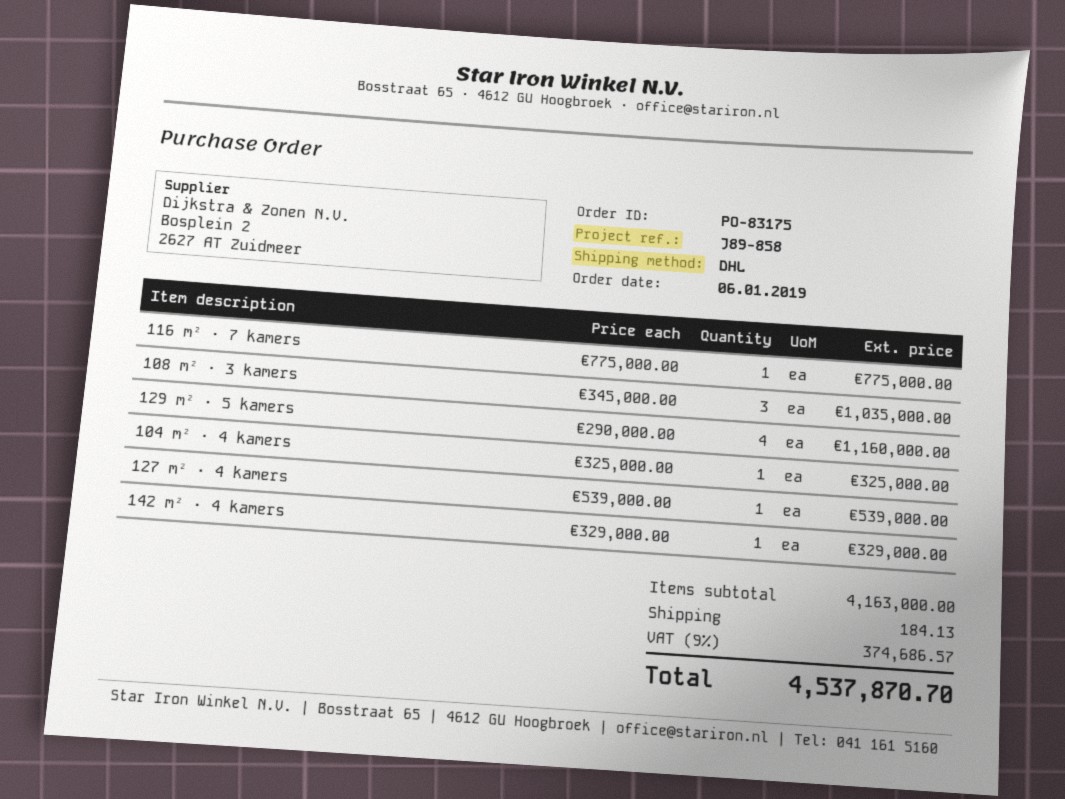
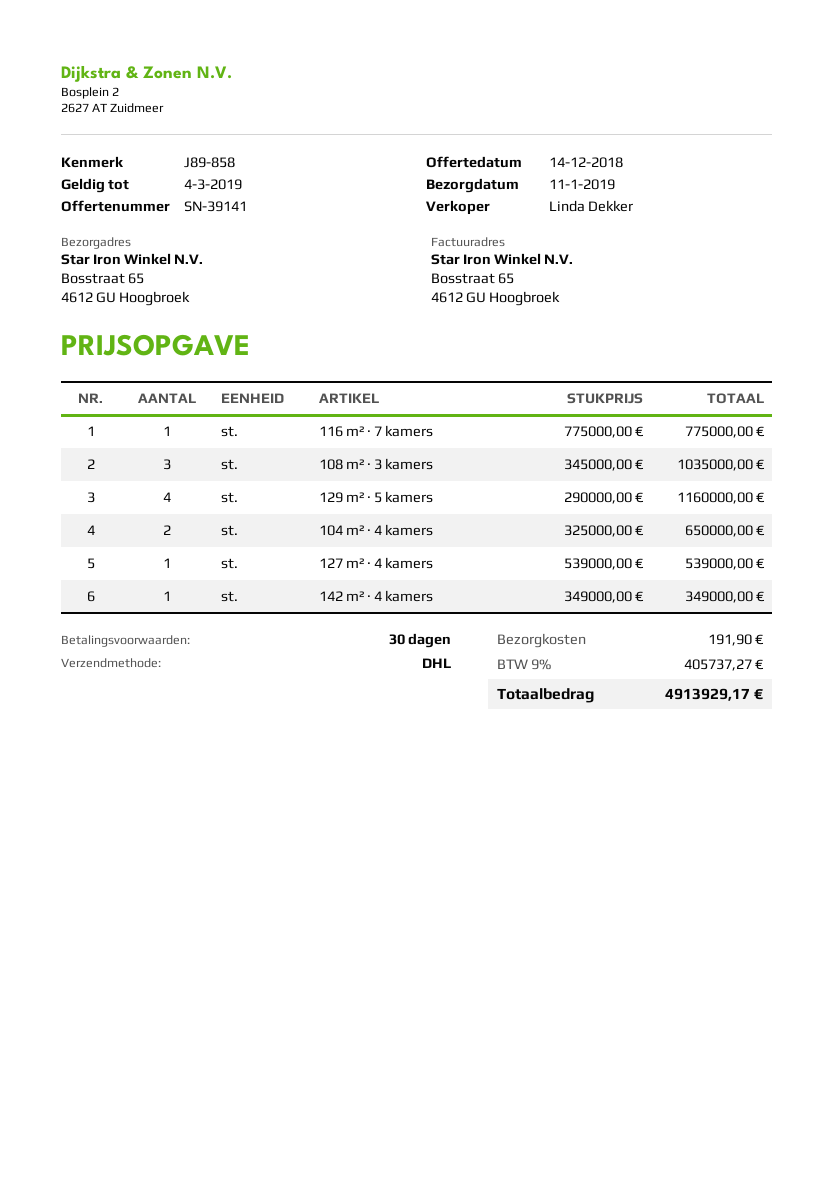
104 m² · 4 kamers: 1 x 325000.00 = 325000.00 -> 2 x 325000.00 = 650000.00
142 m² · 4 kamers: 1 x 329000.00 = 329000.00 -> 1 x 349000.00 = 349000.00
shipping: 184.13 -> 191.90
tax: 9% = 374686.57 -> 9% = 405737.27
total: 4537870.70 -> 4913929.17

